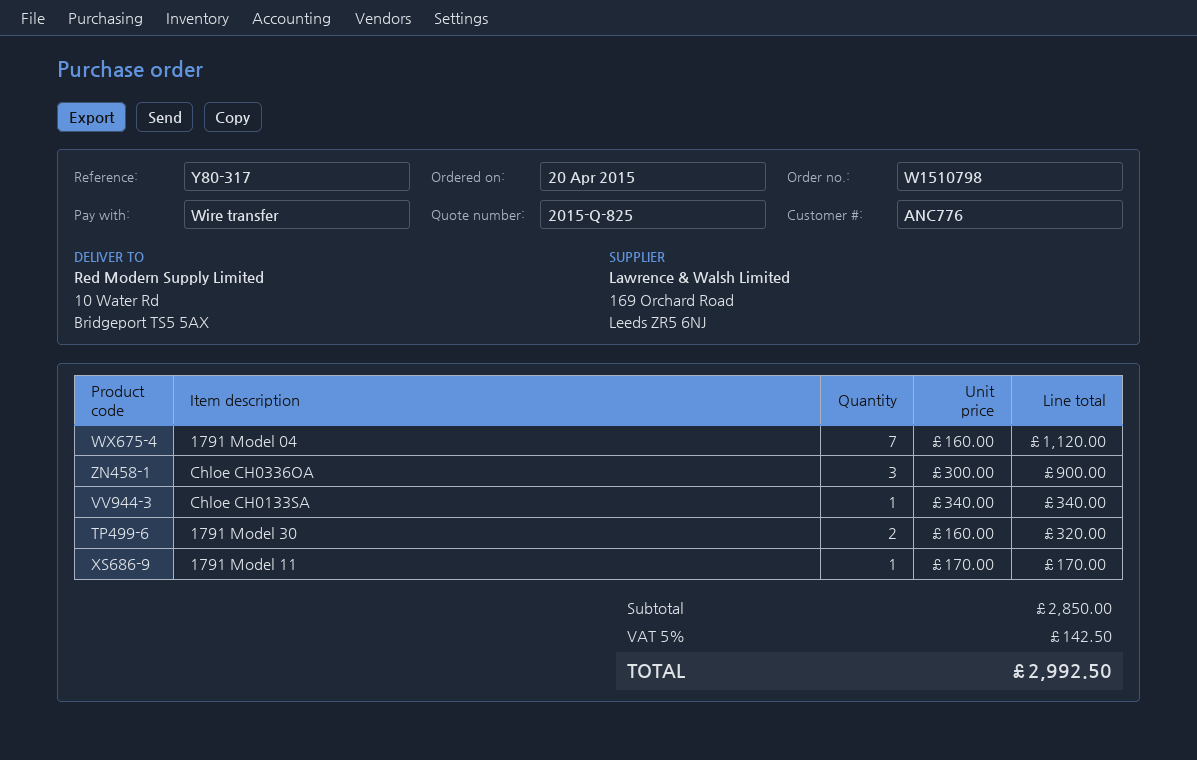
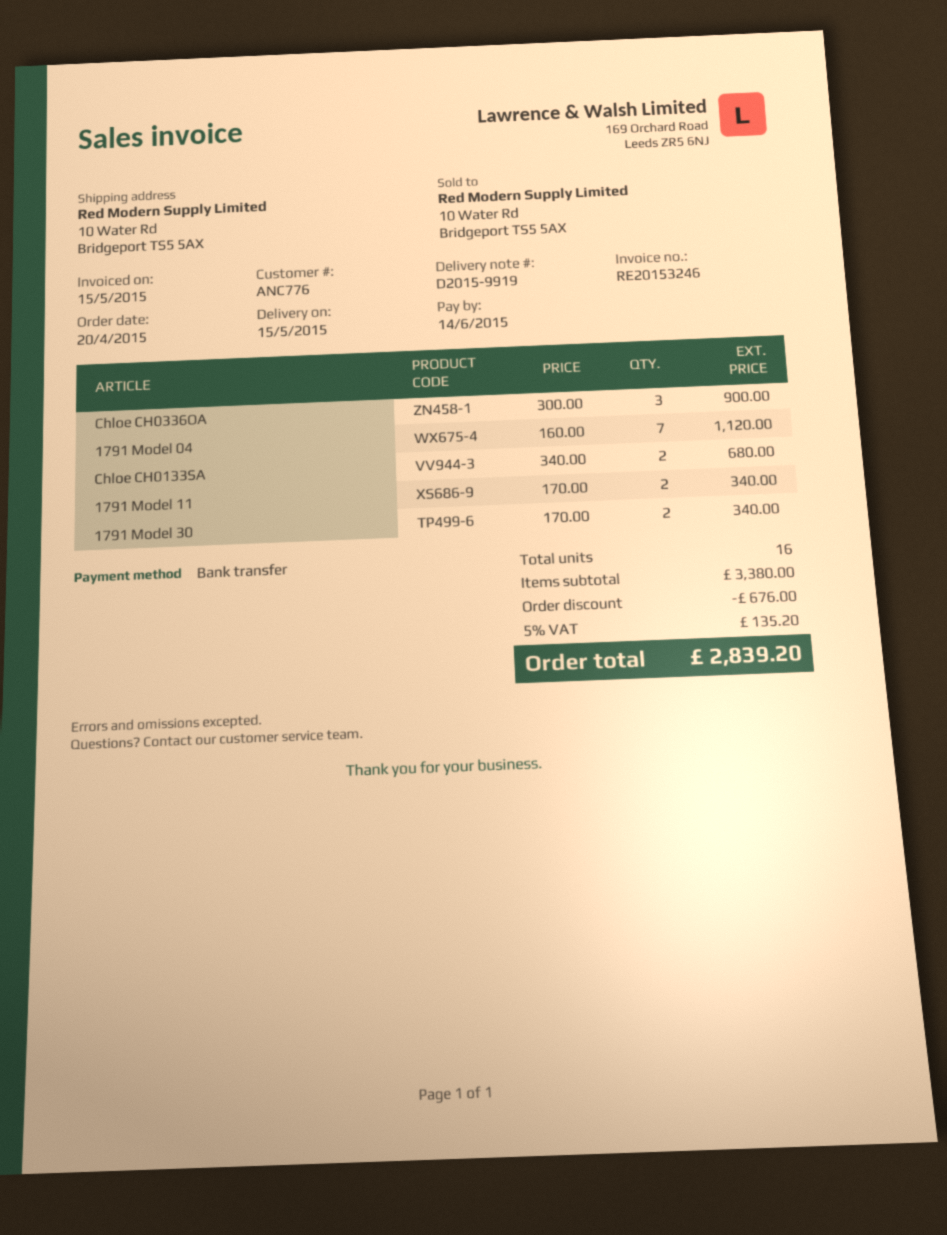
Chloe CH0133SA: 1 x 340.00 = 340.00 -> 2 x 340.00 = 680.00
1791 Model 30: 2 x 160.00 = 320.00 -> 2 x 170.00 = 340.00
1791 Model 11: 1 x 170.00 = 170.00 -> 2 x 170.00 = 340.00
subtotal: 2850.00 -> 3380.00
discount: none -> 676.00
tax: 5% = 142.50 -> 5% = 135.20
total: 2992.50 -> 2839.20

